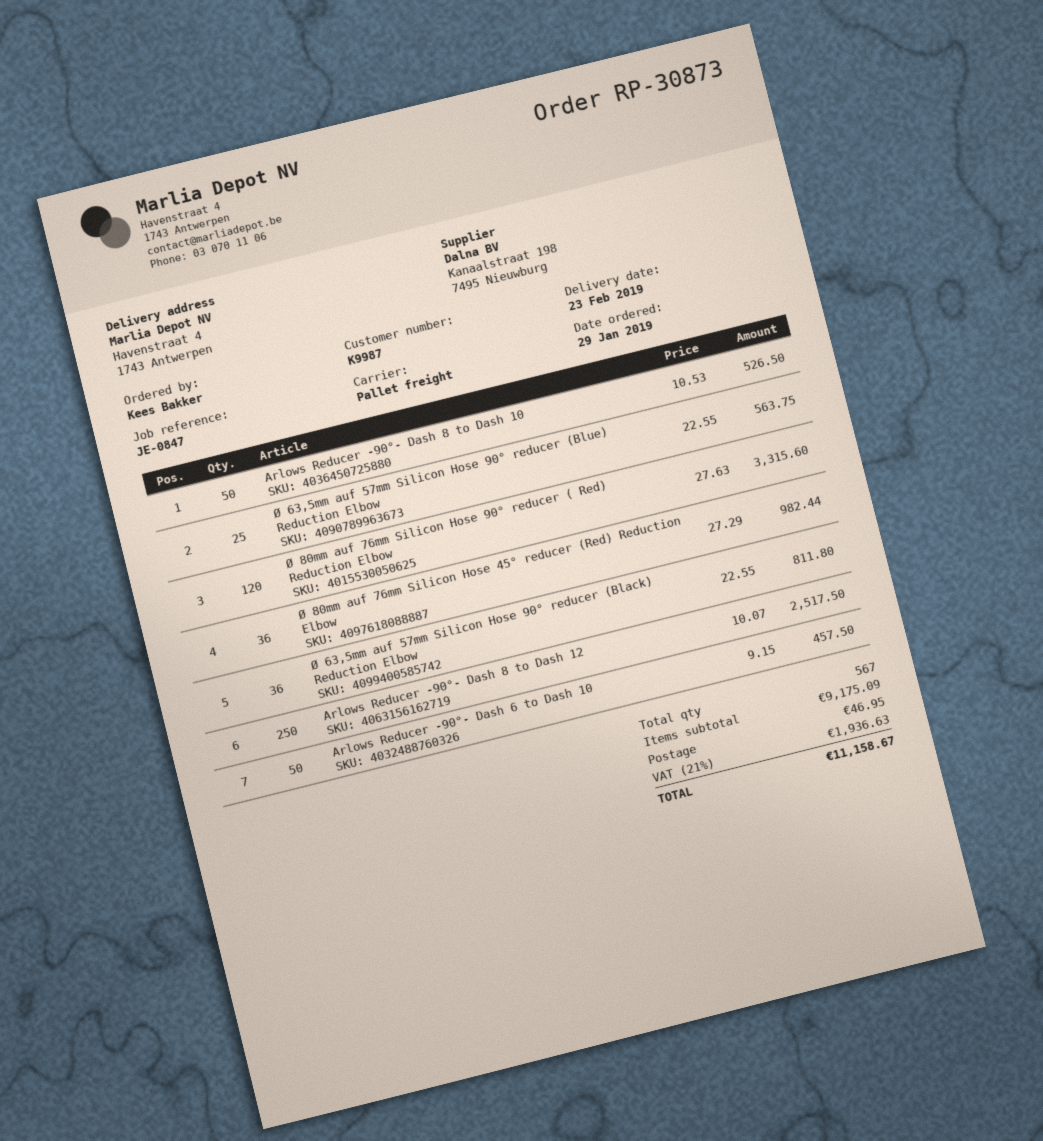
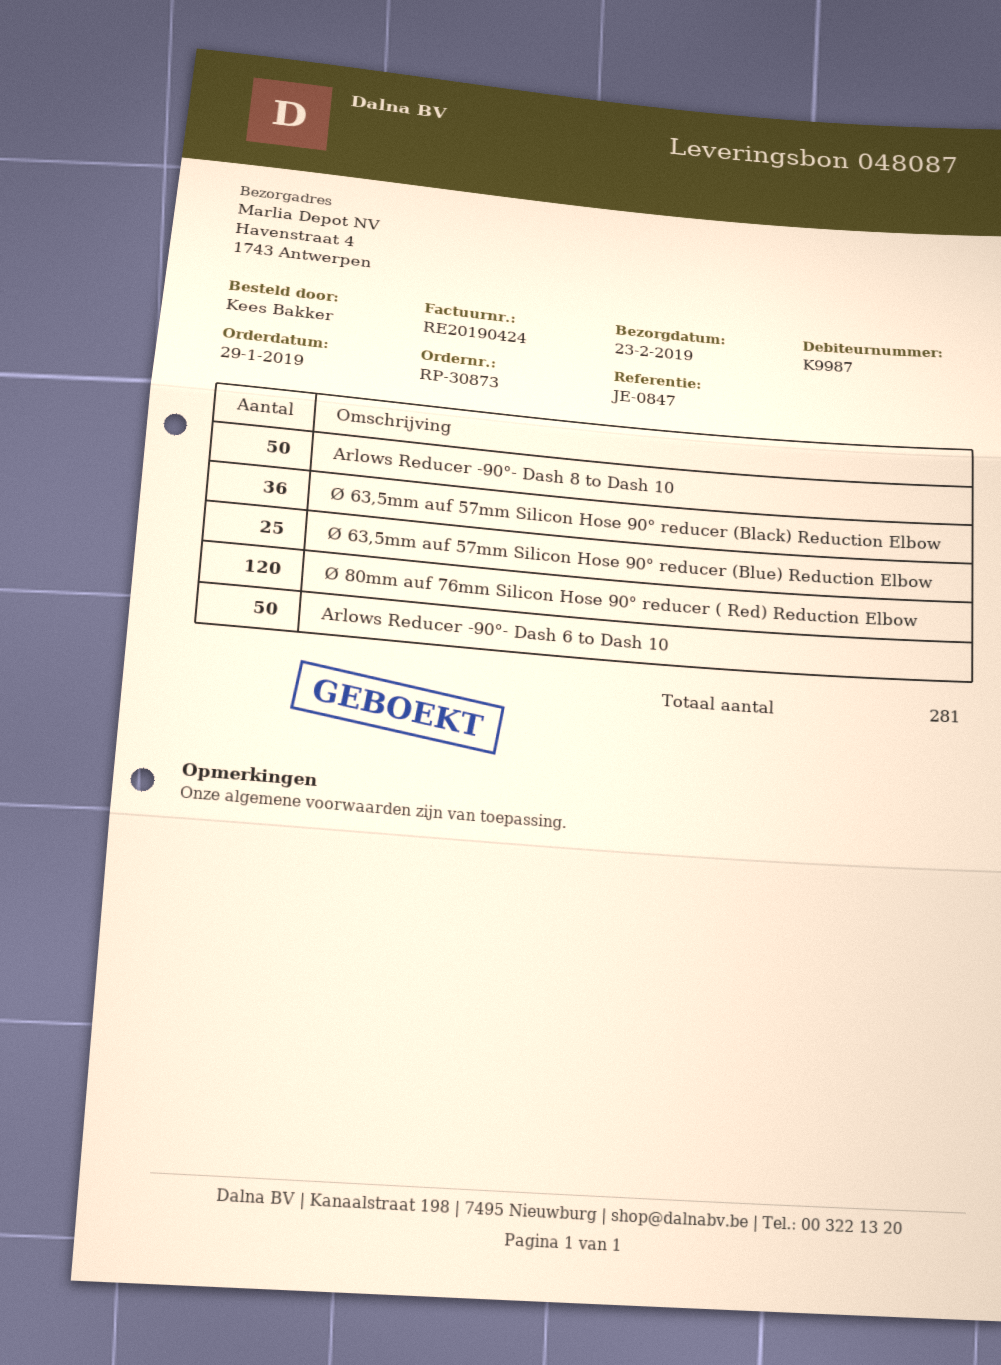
Ø 80mm auf 76mm Silicon Hose 45° reducer (Red) Reduction Elbow: 36 -> none
Arlows Reducer -90°- Dash 8 to Dash 12: 250 -> none
total quantity: 567 -> 281

